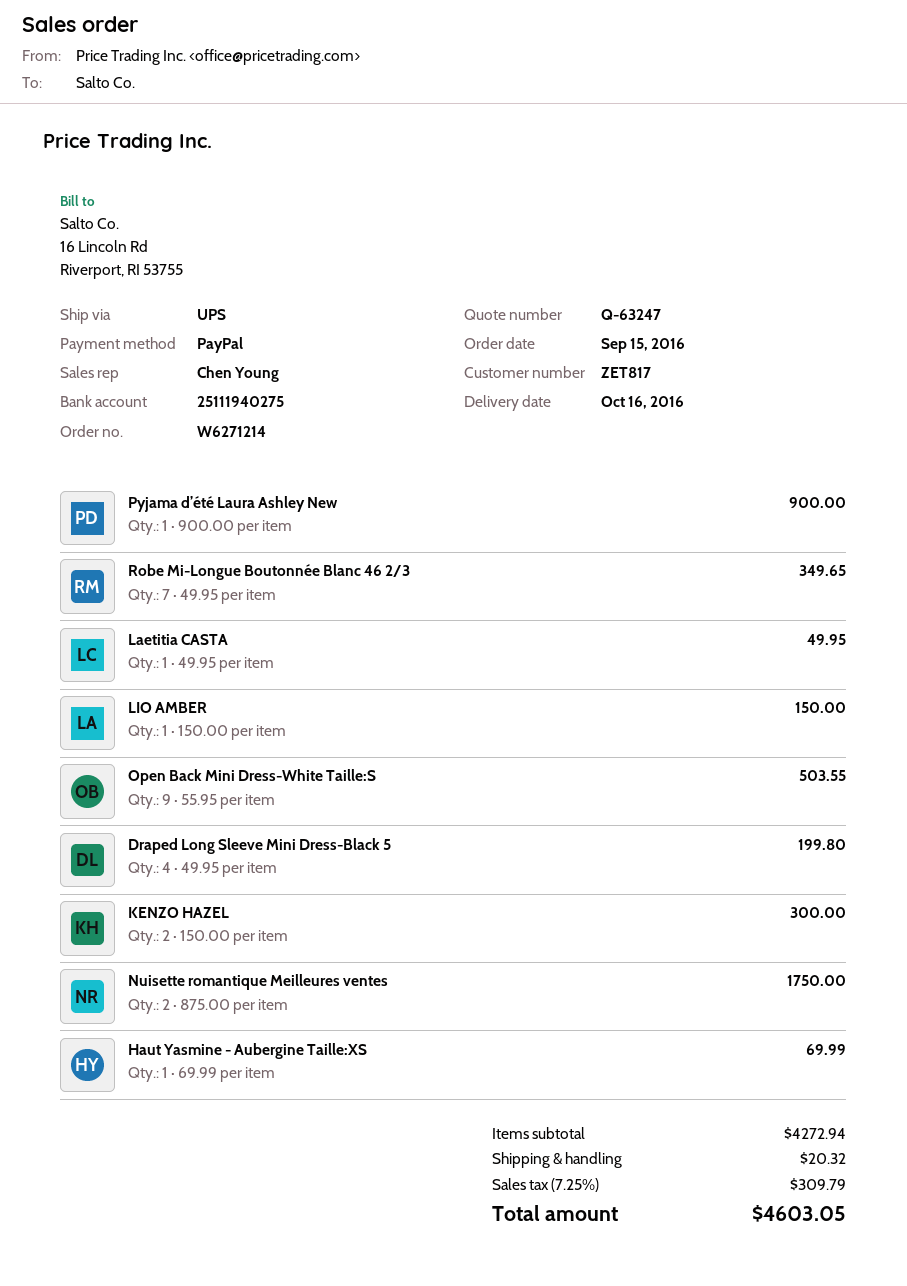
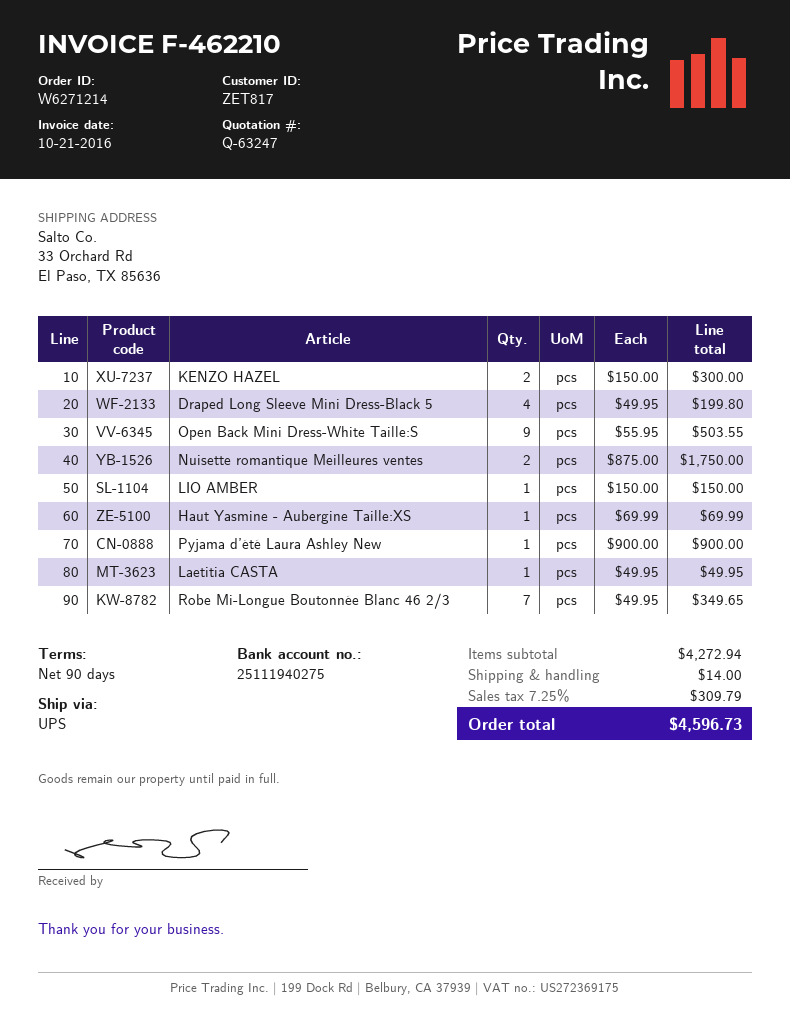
shipping: 20.32 -> 14.00
total: 4603.05 -> 4596.73

